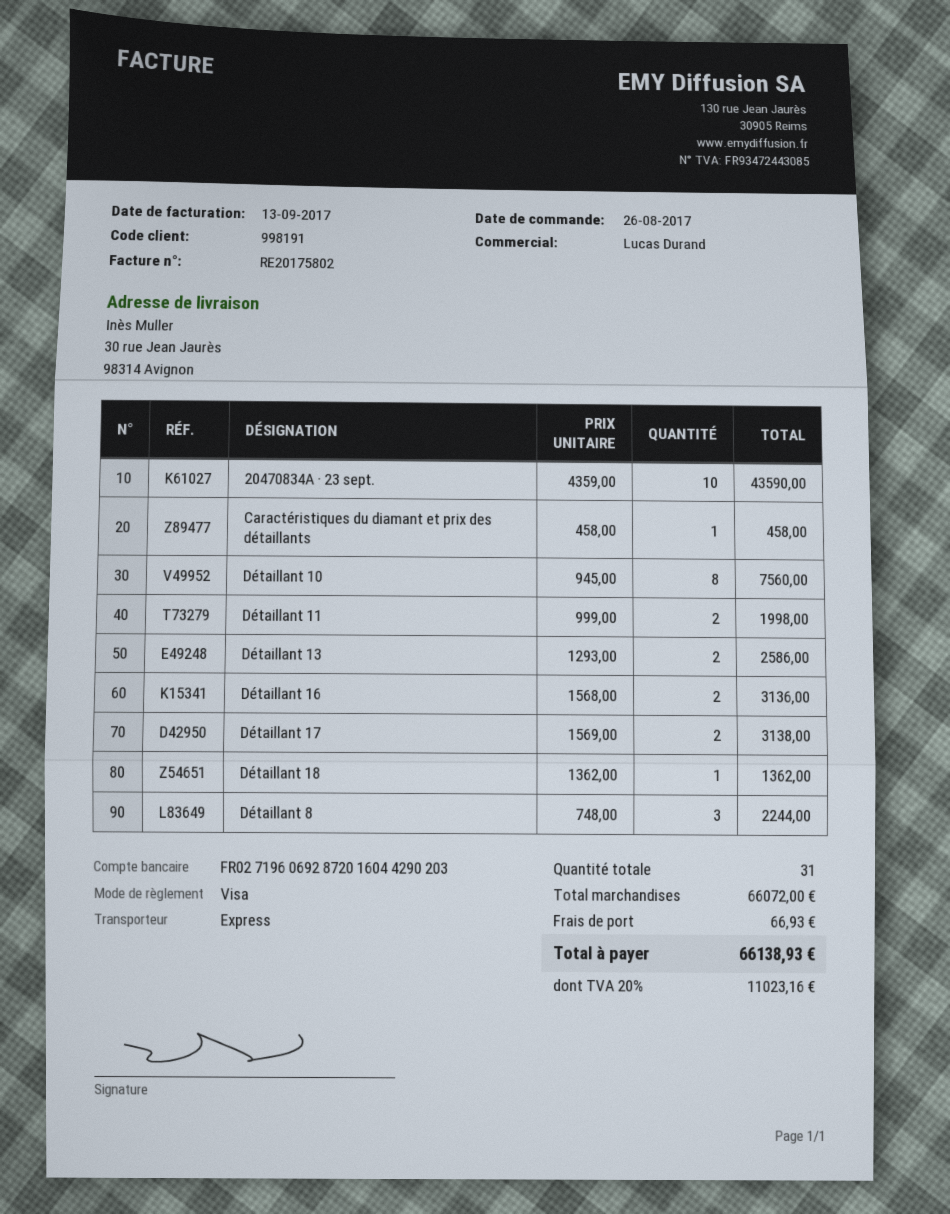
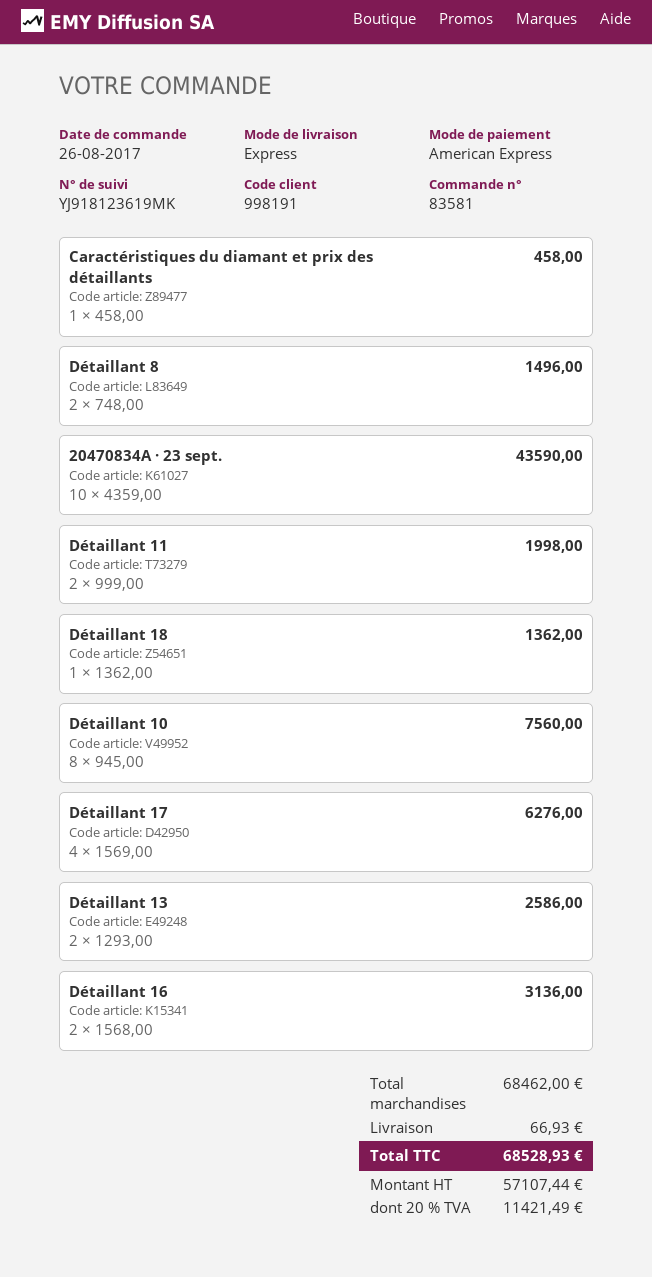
payment method: Visa -> American Express
Détaillant 17: 2 x 1569.00 = 3138.00 -> 4 x 1569.00 = 6276.00
Détaillant 8: 3 x 748.00 = 2244.00 -> 2 x 748.00 = 1496.00
subtotal: 66072.00 -> 68462.00
tax: 20% = 11023.16 -> 20% = 11421.49
total: 66138.93 -> 68528.93

